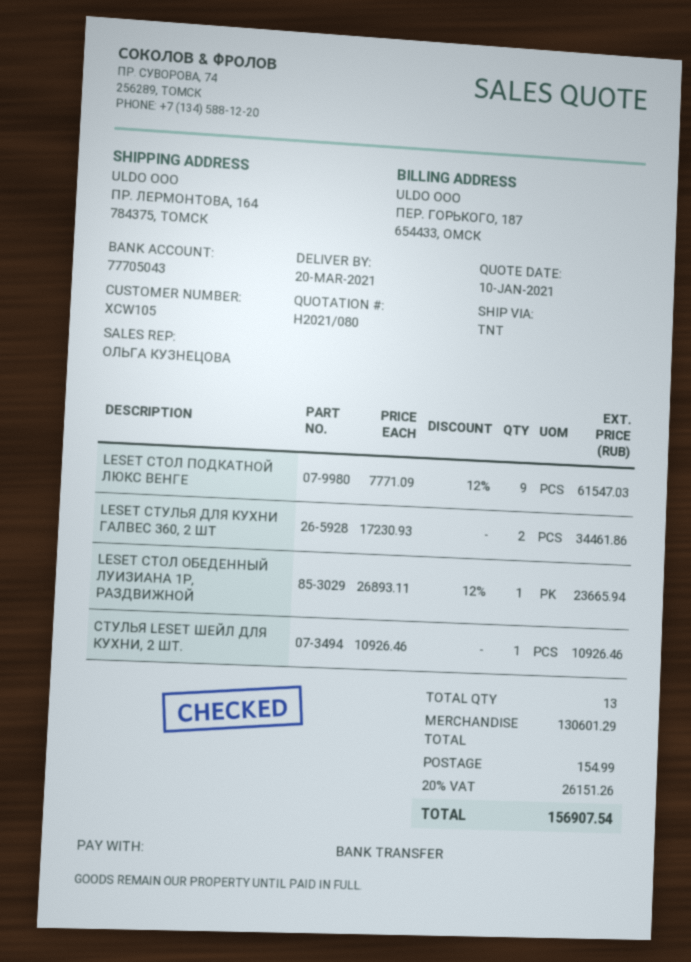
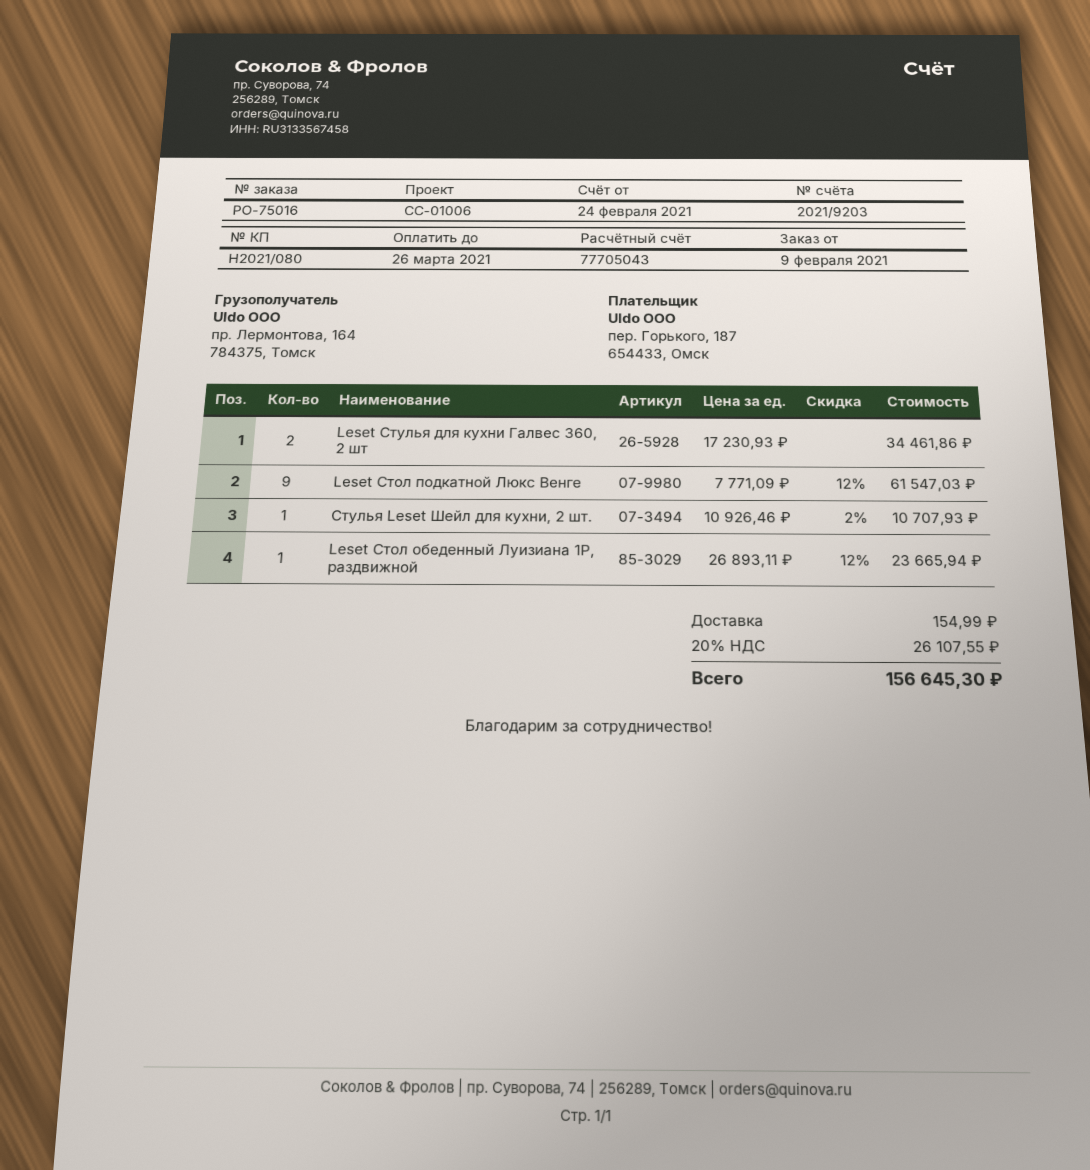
СТУЛЬЯ LESET ШЕЙЛ ДЛЯ КУХНИ, 2 ШТ.: 1 x 10926.46 = 10926.46 -> 1 x 10926.46 - 2% = 10707.93
tax: 20% = 26151.26 -> 20% = 26107.55
total: 156907.54 -> 156645.30

